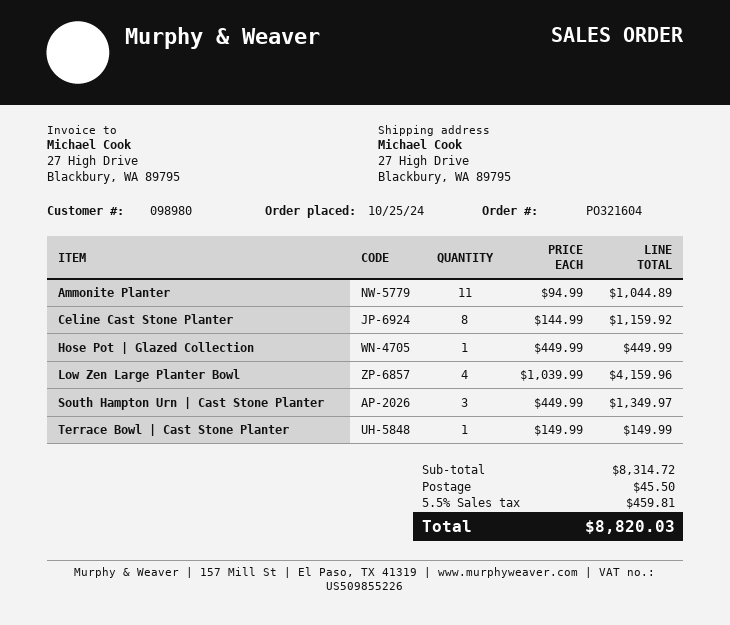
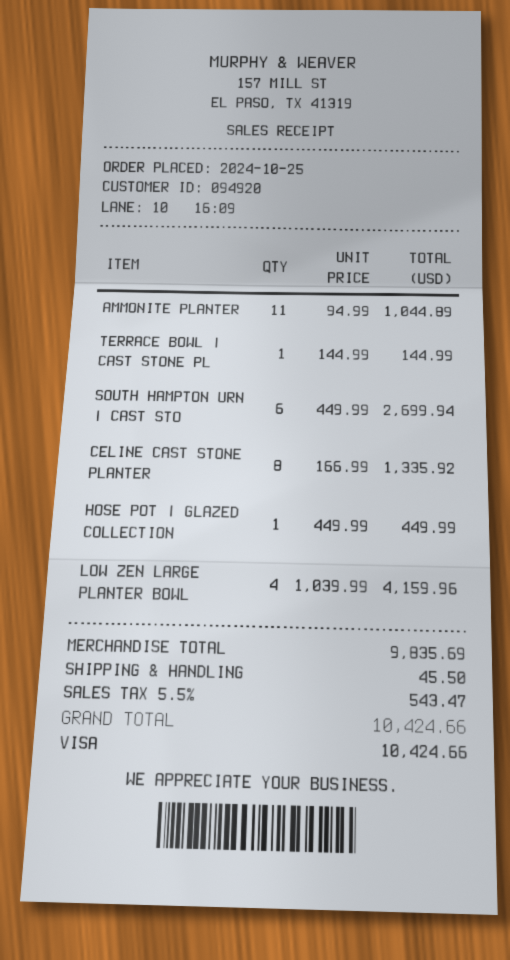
customer number: 098980 -> 094920
Celine Cast Stone Planter: 8 x 144.99 = 1159.92 -> 8 x 166.99 = 1335.92
South Hampton Urn | Cast Stone Planter: 3 x 449.99 = 1349.97 -> 6 x 449.99 = 2699.94
Terrace Bowl | Cast Stone Planter: 1 x 149.99 = 149.99 -> 1 x 144.99 = 144.99
subtotal: 8314.72 -> 9835.69
tax: 5.5% = 459.81 -> 5.5% = 543.47
total: 8820.03 -> 10424.66

